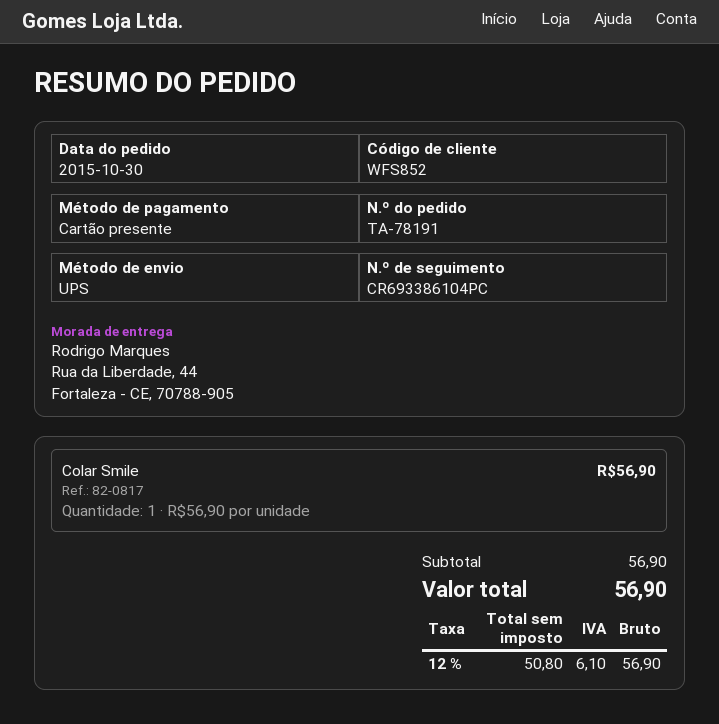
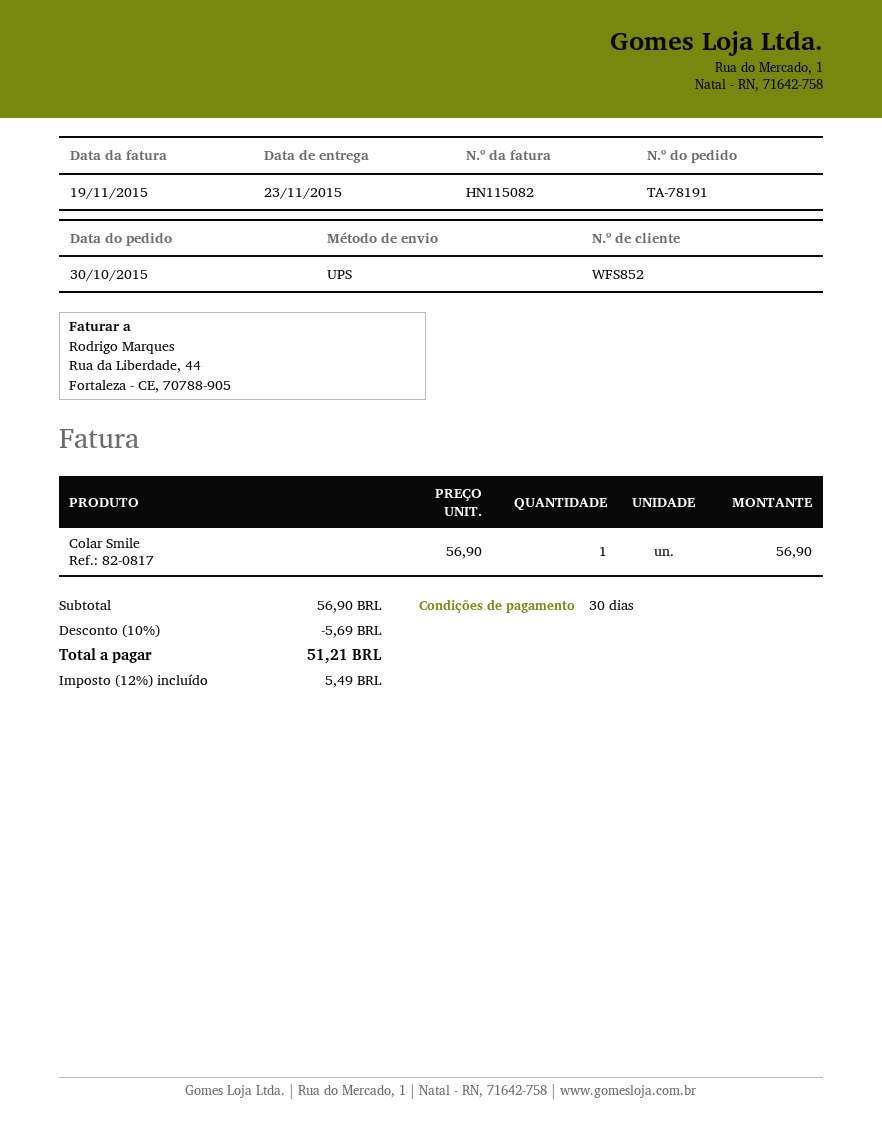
discount: none -> 10% = 5.69
tax: 12% = 6.10 -> 12% = 5.49
total: 56.90 -> 51.21

